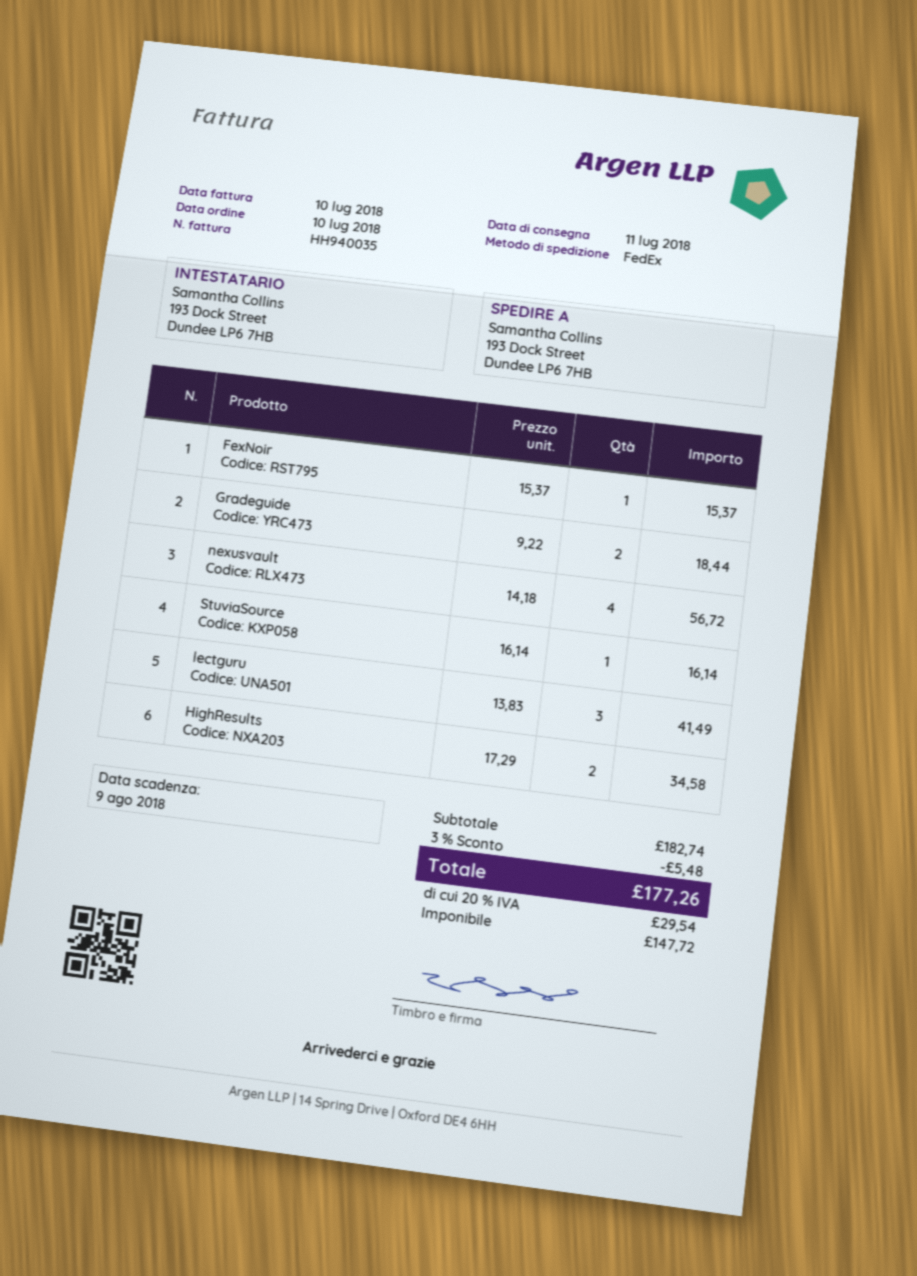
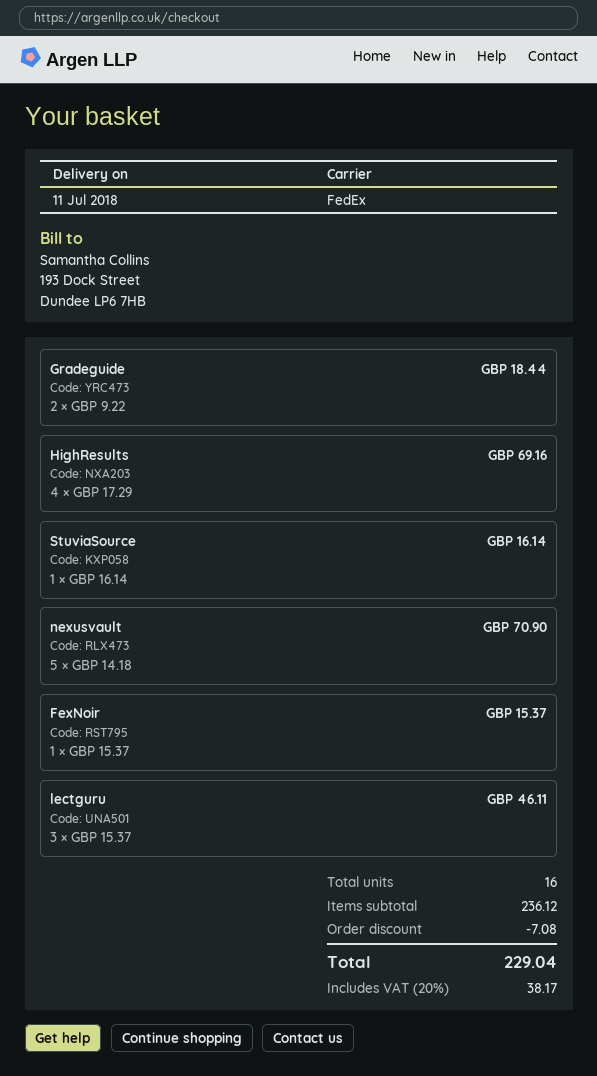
nexusvault: 4 x 14.18 = 56.72 -> 5 x 14.18 = 70.90
lectguru: 3 x 13.83 = 41.49 -> 3 x 15.37 = 46.11
HighResults: 2 x 17.29 = 34.58 -> 4 x 17.29 = 69.16
subtotal: 182.74 -> 236.12
discount: 5.48 -> 7.08
tax: 20% = 29.54 -> 20% = 38.17
total: 177.26 -> 229.04

